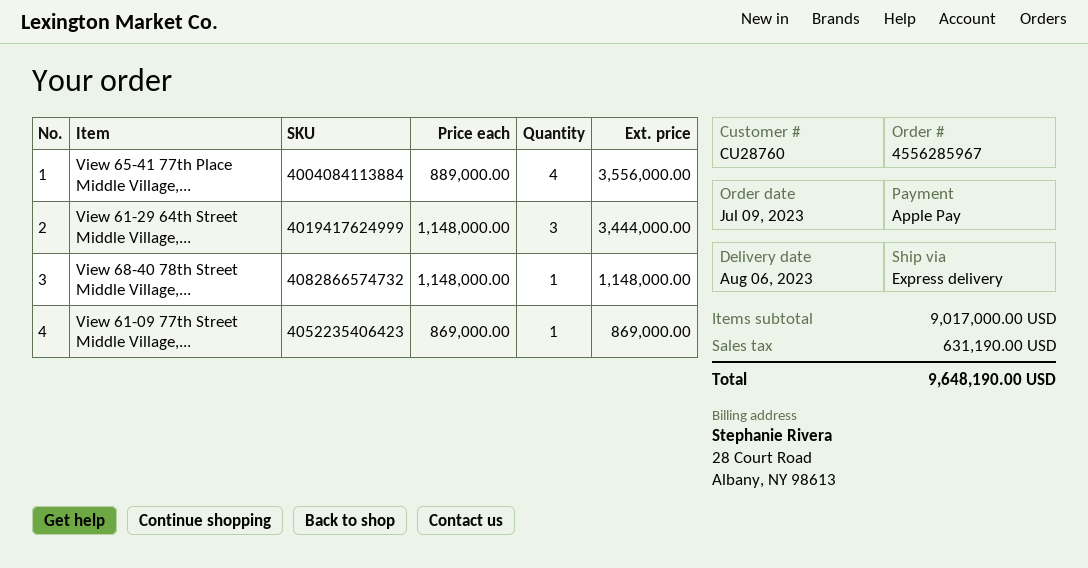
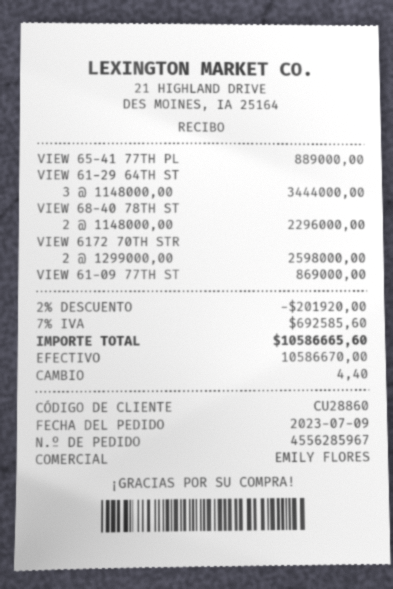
customer number: CU28760 -> CU28860
payment method: Apple Pay -> cash
View 65-41 77th Place Middle Village,...: 4 x 889000.00 = 3556000.00 -> 1 x 889000.00 = 889000.00
View 68-40 78th Street Middle Village,...: 1 x 1148000.00 = 1148000.00 -> 2 x 1148000.00 = 2296000.00
VIEW 6172 70TH STR: none -> 2 x 1299000.00 = 2598000.00
discount: none -> 2% = 201920.00
tax: 631190.00 -> 692585.60
total: 9648190.00 -> 10586665.60

